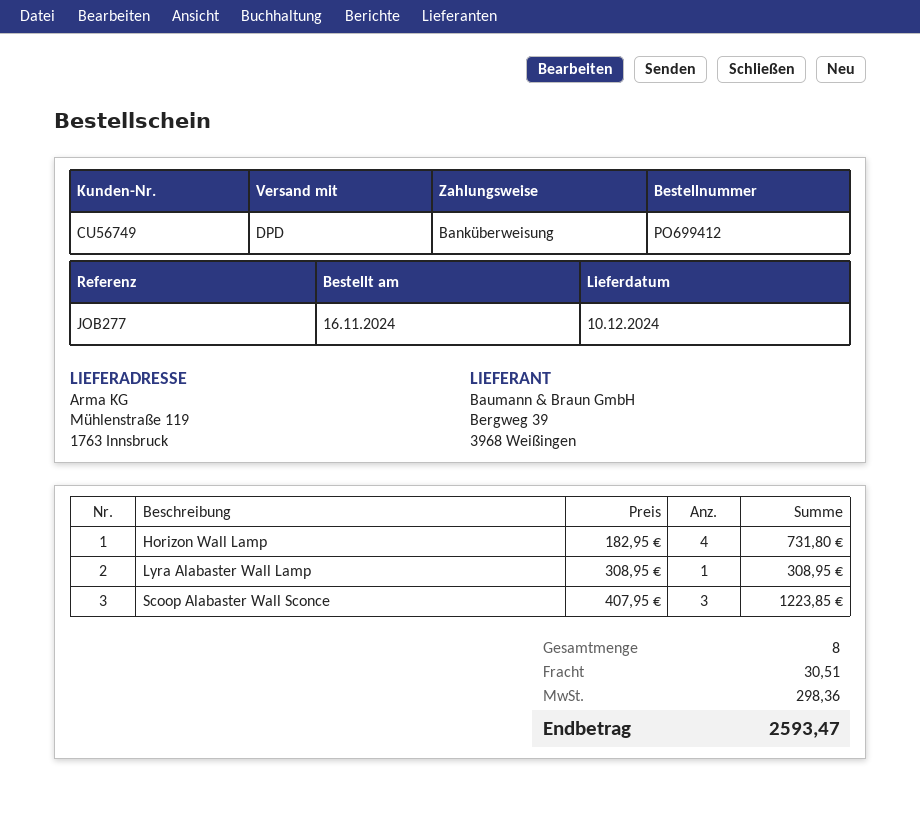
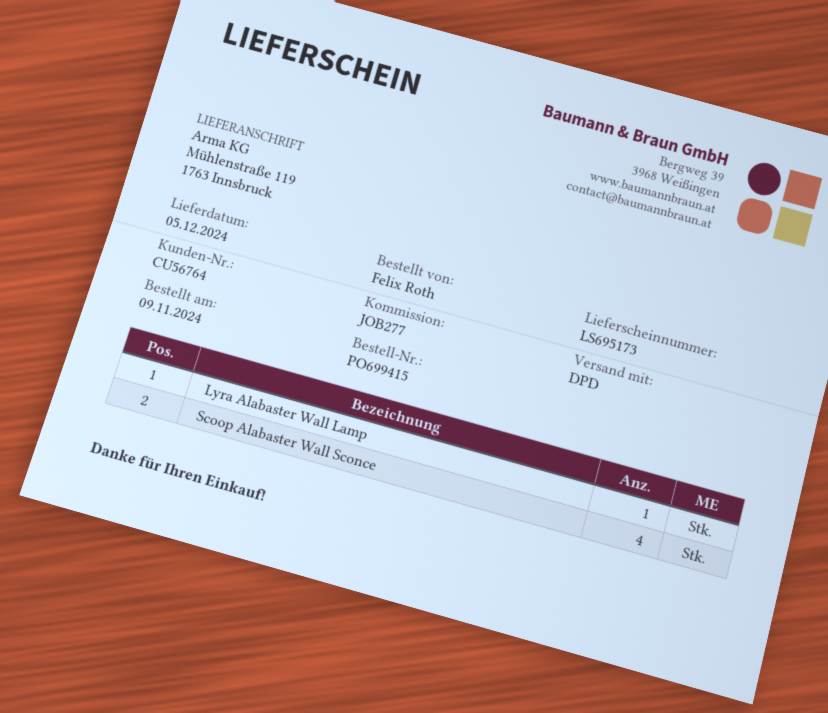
order number: PO699412 -> PO699415
order date: 2024-11-16 -> 2024-11-09
delivery date: 2024-12-10 -> 2024-12-05
customer number: CU56749 -> CU56764
Horizon Wall Lamp: 4 -> none
Scoop Alabaster Wall Sconce: 3 -> 4

